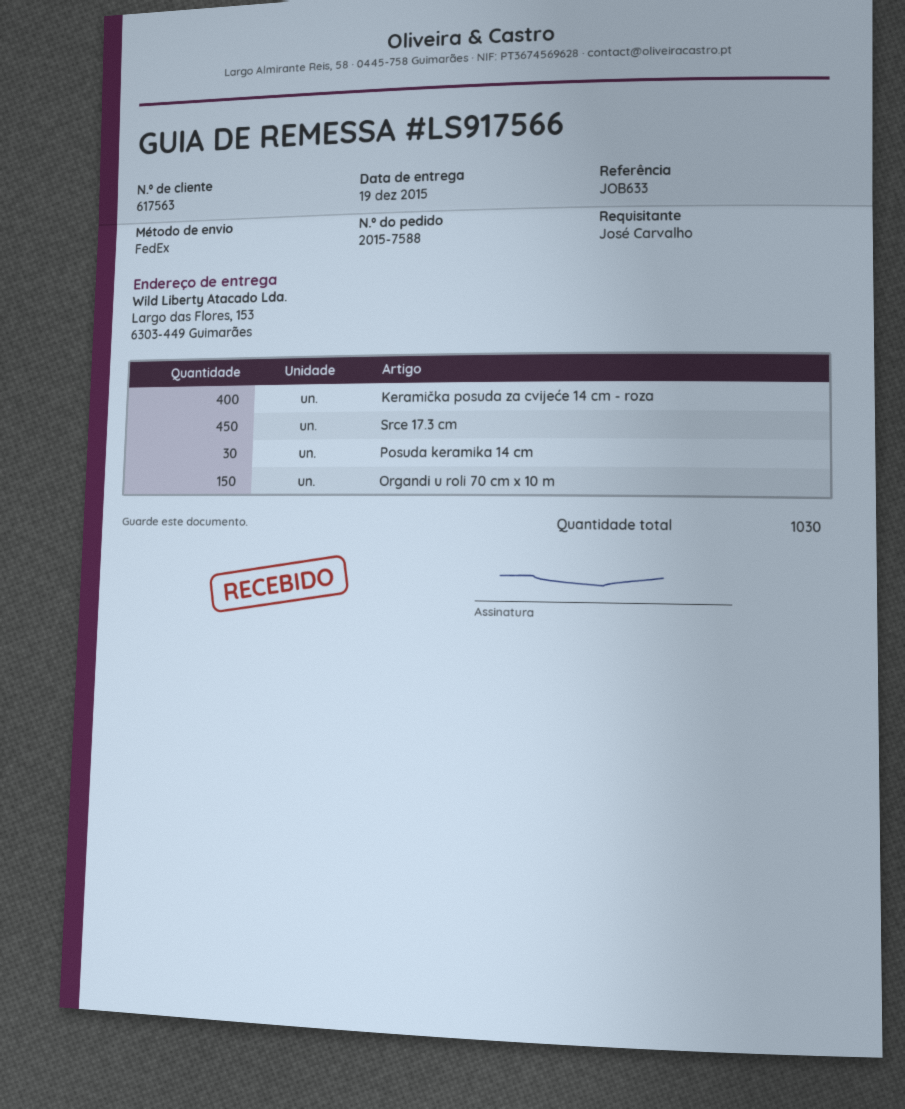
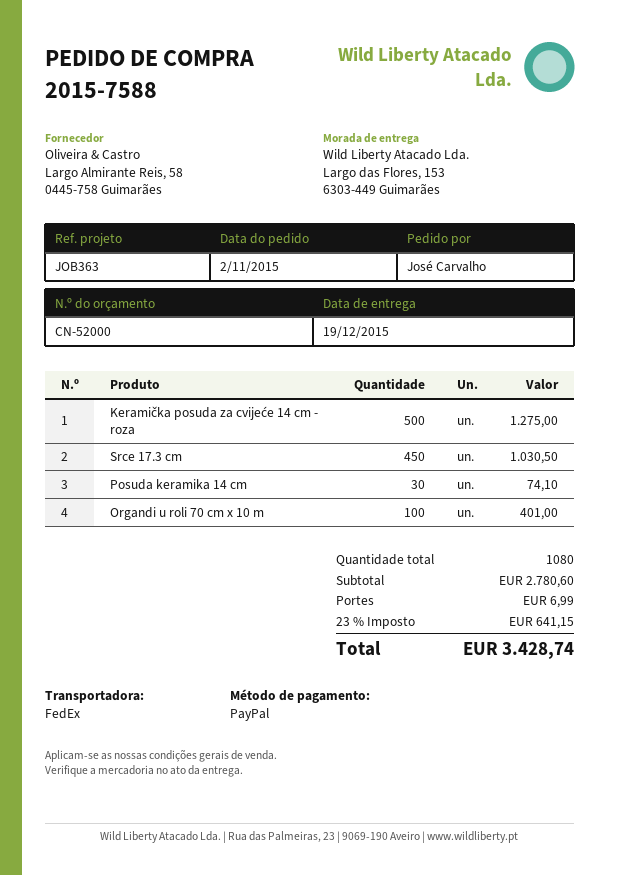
reference: JOB633 -> JOB363
Keramička posuda za cvijeće 14 cm - roza: 400 -> 500
Organdi u roli 70 cm x 10 m: 150 -> 100
total quantity: 1030 -> 1080

